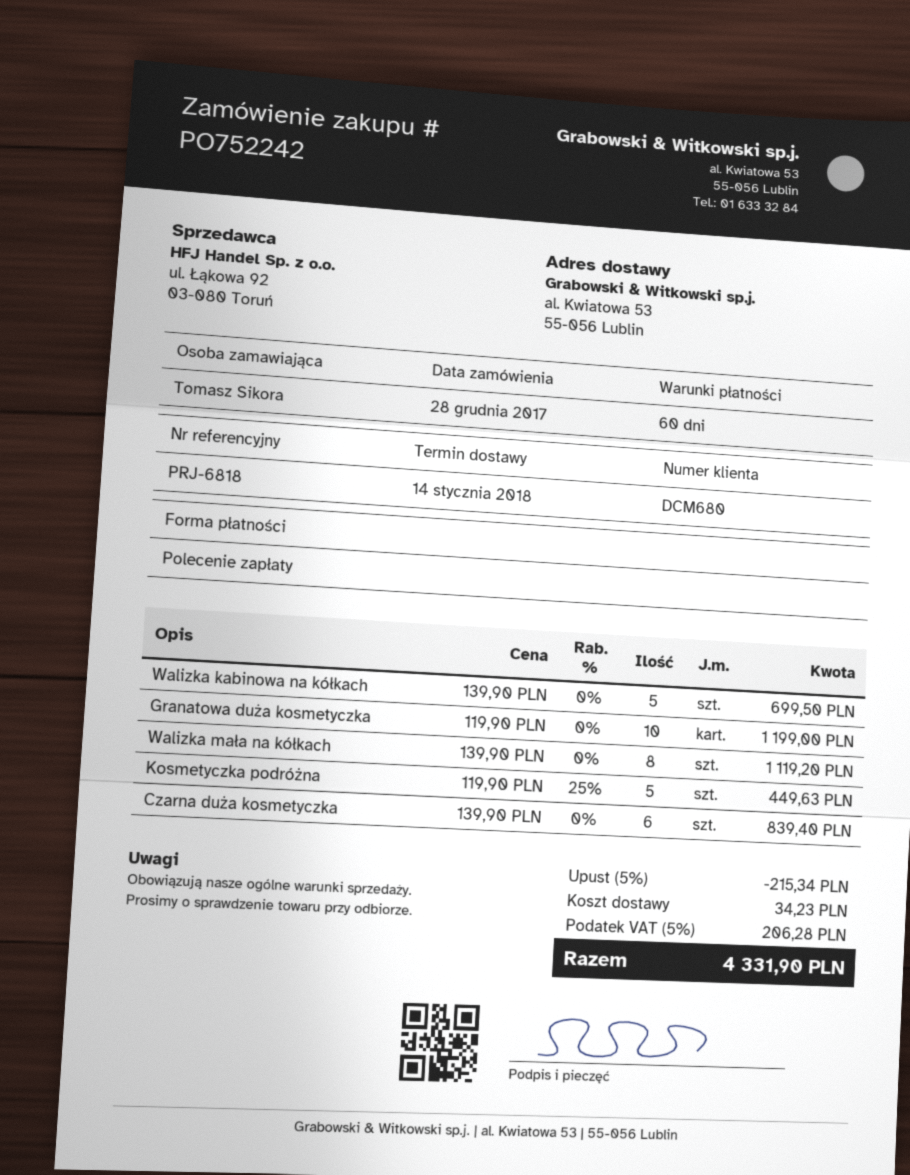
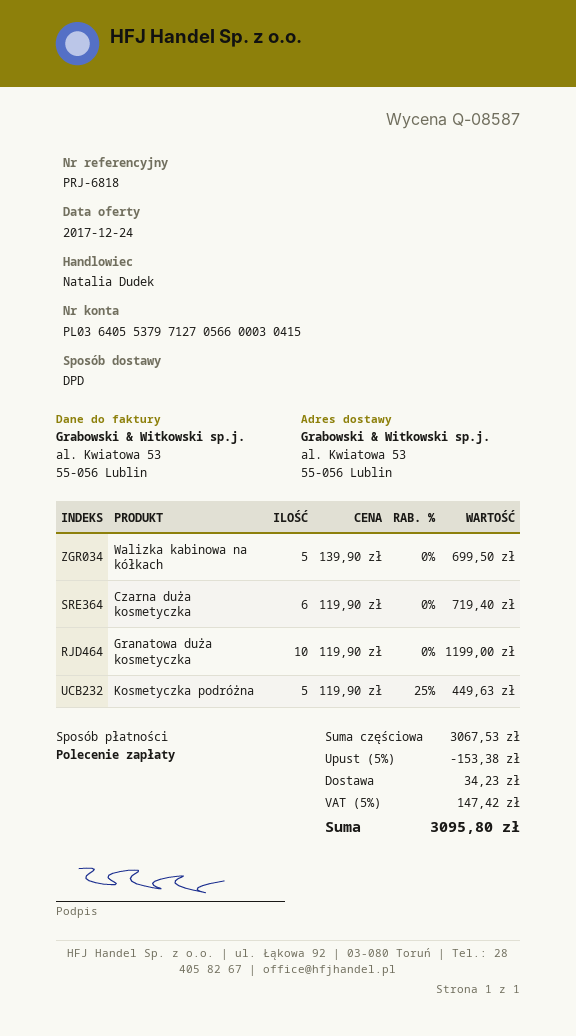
Walizka mała na kółkach: 8 x 139.90 = 1119.20 -> none
Czarna duża kosmetyczka: 6 x 139.90 = 839.40 -> 6 x 119.90 = 719.40
discount: 5% = 215.34 -> 5% = 153.38
tax: 5% = 206.28 -> 5% = 147.42
total: 4331.90 -> 3095.80

